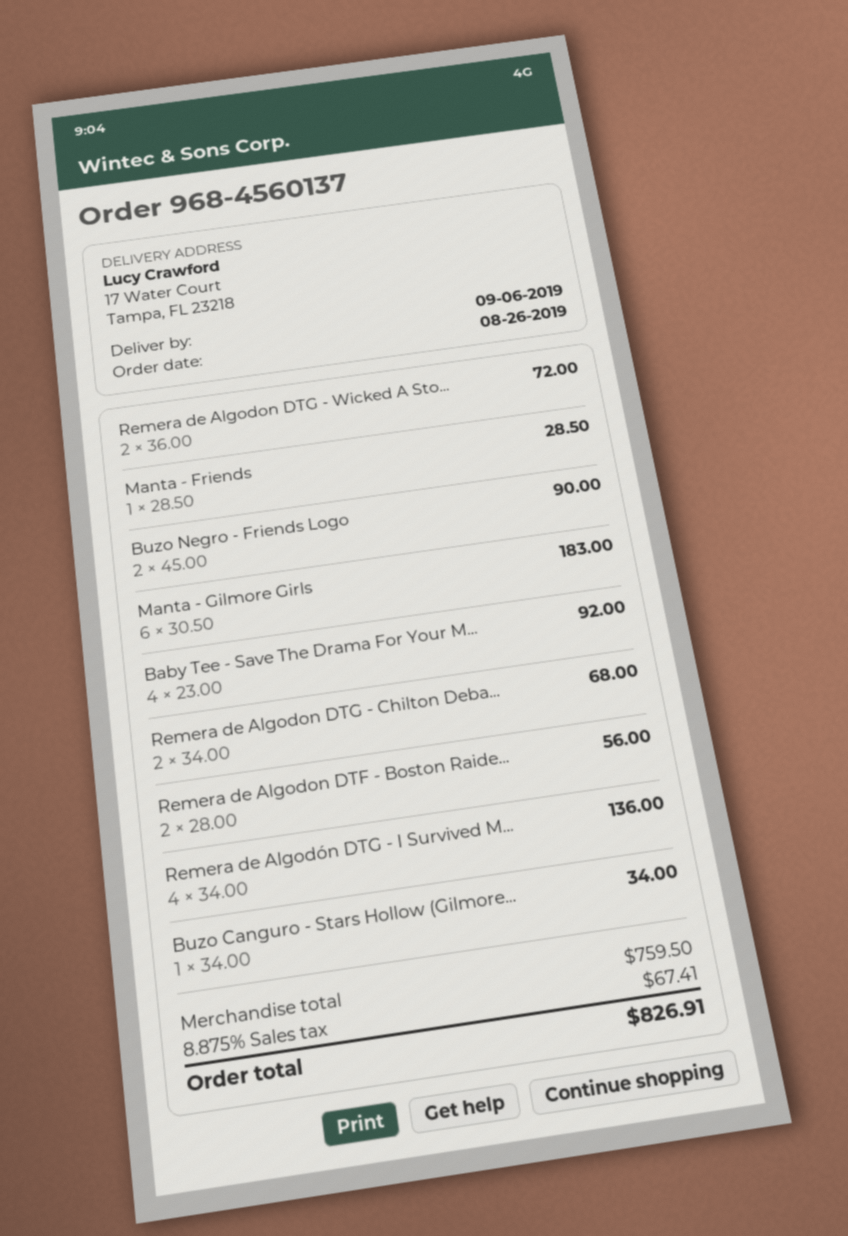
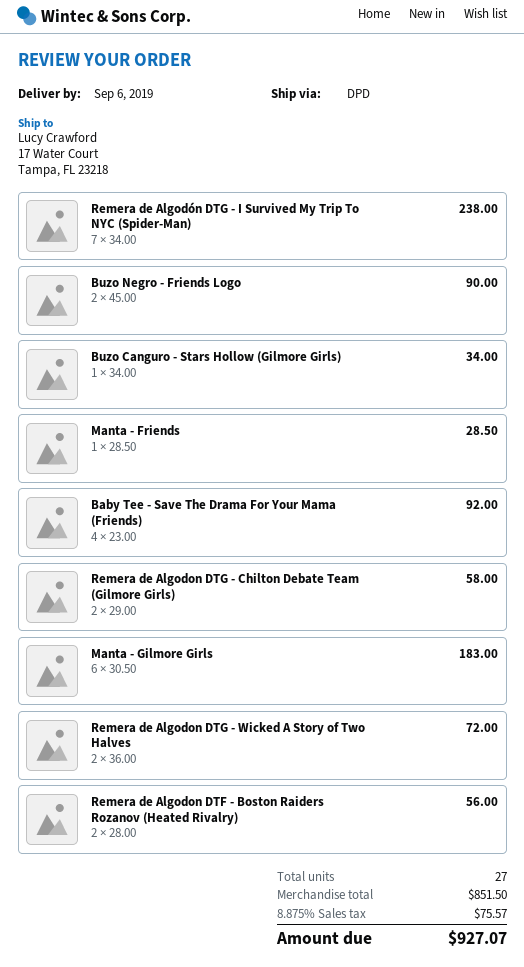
Remera de Algodon DTG - Chilton Deba...: 2 x 34.00 = 68.00 -> 2 x 29.00 = 58.00
Remera de Algodón DTG - I Survived M...: 4 x 34.00 = 136.00 -> 7 x 34.00 = 238.00
subtotal: 759.50 -> 851.50
tax: 8.875% = 67.41 -> 8.875% = 75.57
total: 826.91 -> 927.07

